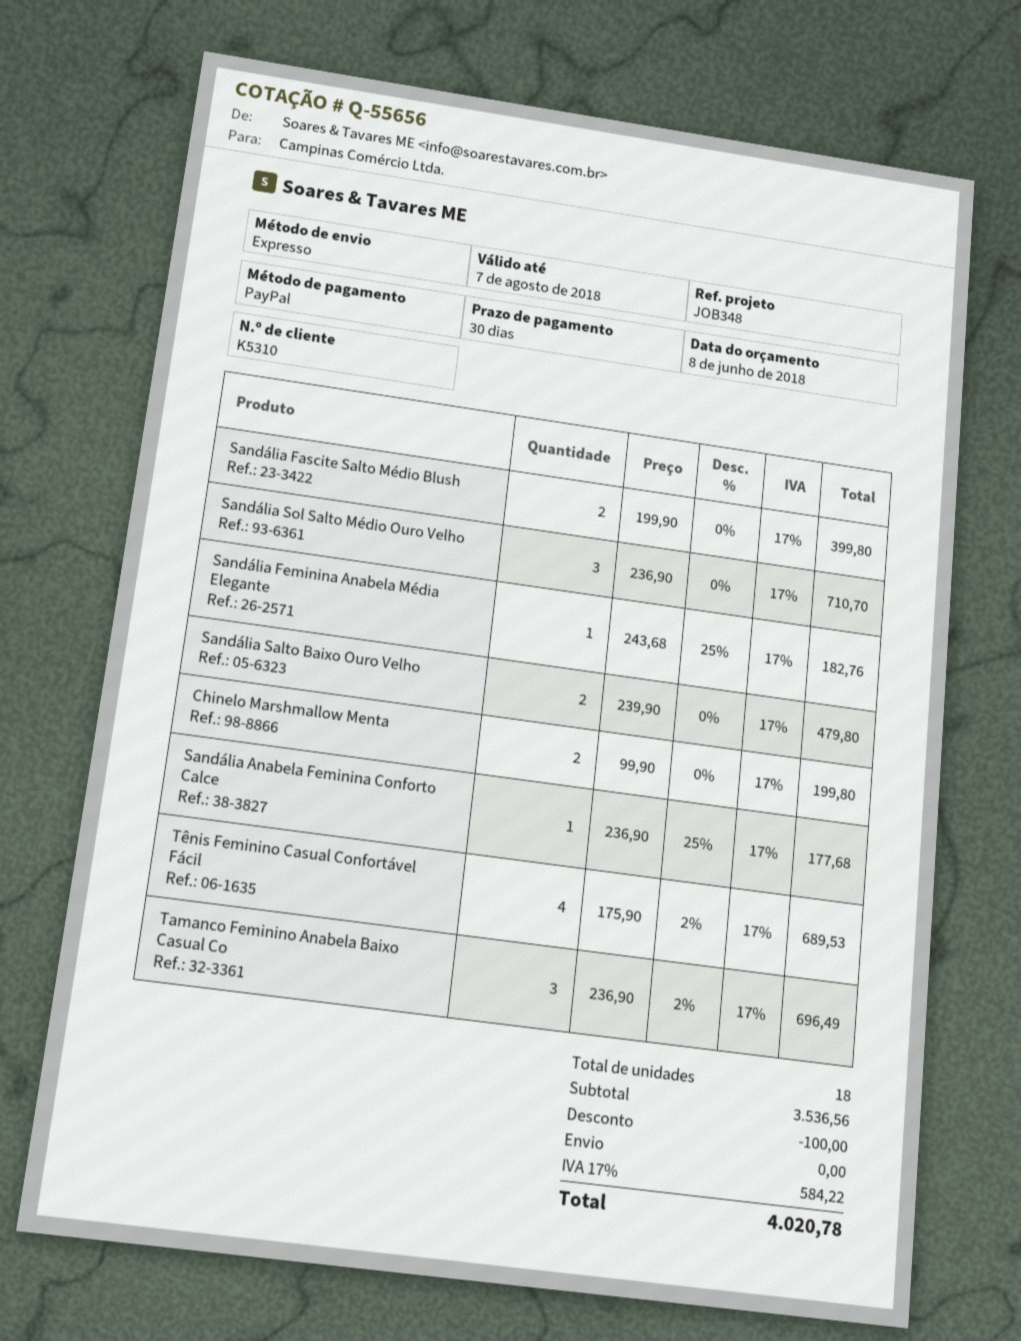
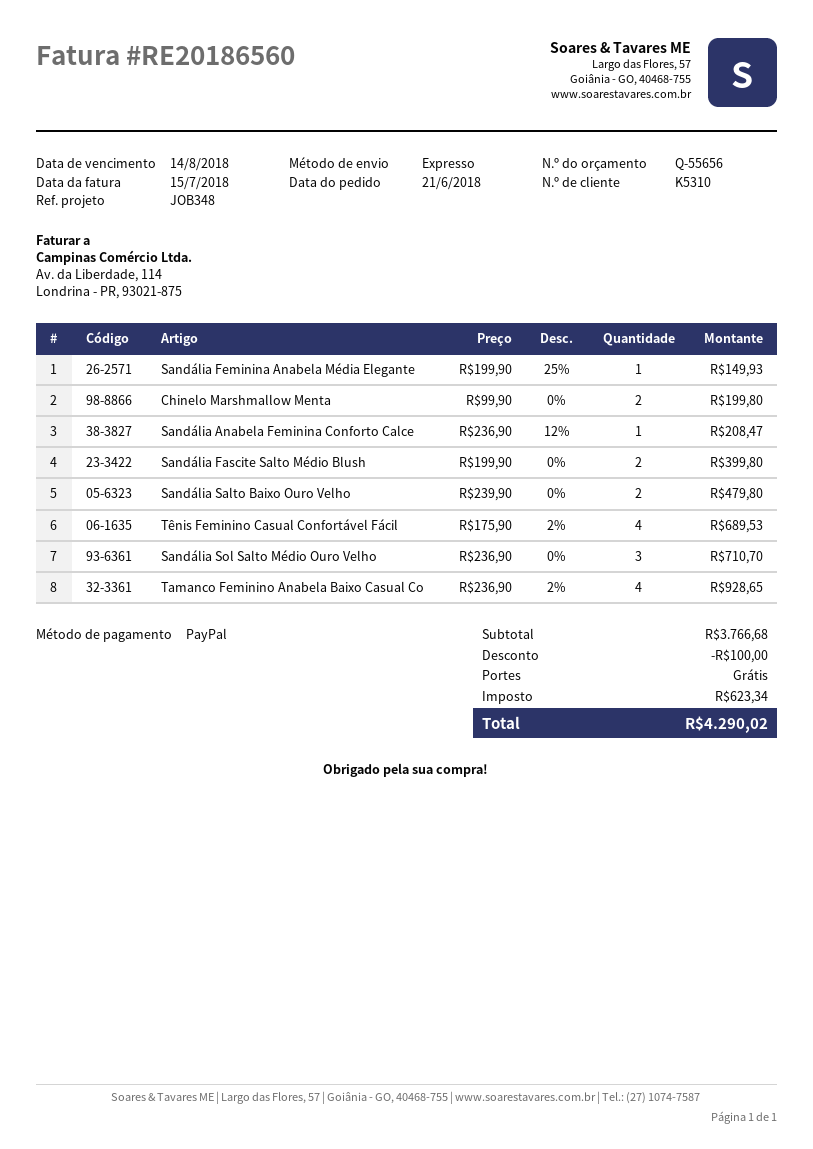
Sandália Feminina Anabela Média Elegante: 1 x 243.68 - 25% = 182.76 -> 1 x 199.90 - 25% = 149.93
Sandália Anabela Feminina Conforto Calce: 1 x 236.90 - 25% = 177.68 -> 1 x 236.90 - 12% = 208.47
Tamanco Feminino Anabela Baixo Casual Co: 3 x 236.90 - 2% = 696.49 -> 4 x 236.90 - 2% = 928.65
subtotal: 3536.56 -> 3766.68
tax: 584.22 -> 623.34
total: 4020.78 -> 4290.02

